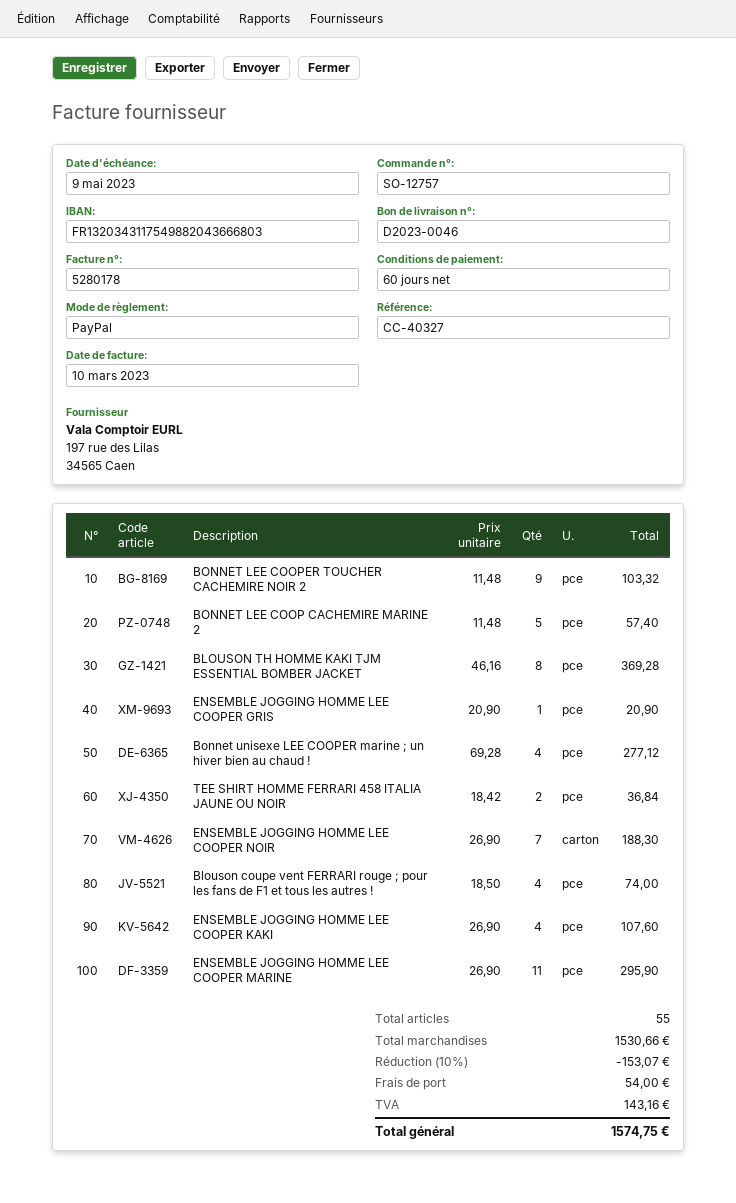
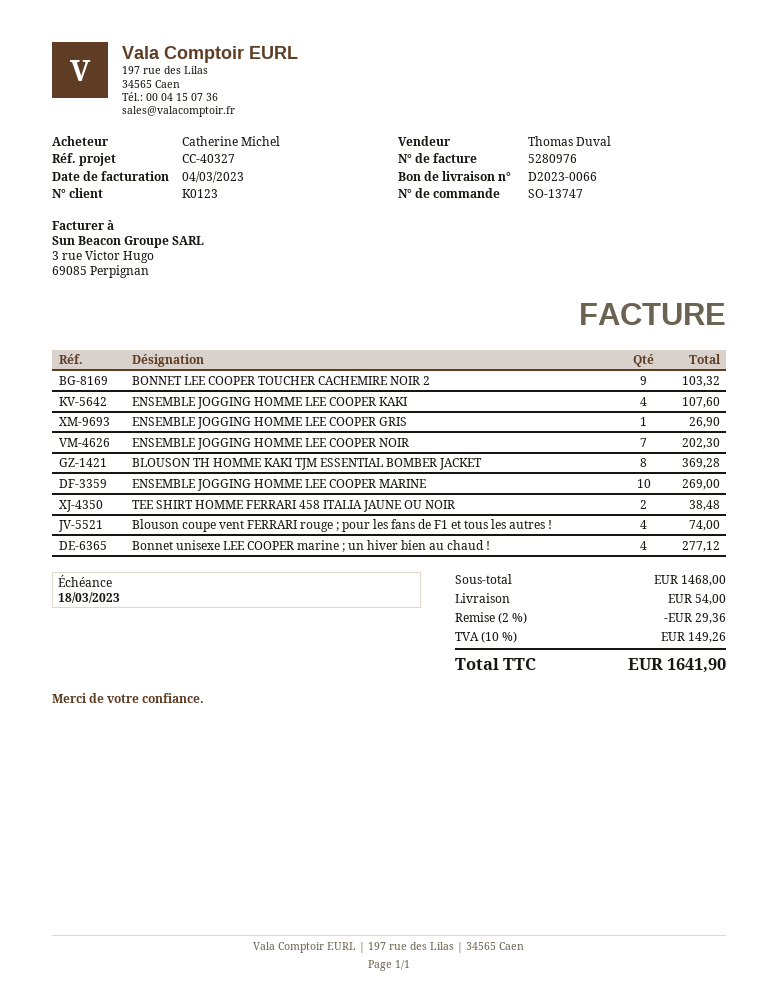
order number: SO-12757 -> SO-13747
delivery note number: D2023-0046 -> D2023-0066
invoice number: 5280178 -> 5280976
invoice date: 2023-03-10 -> 2023-03-04
due date: 2023-05-09 -> 2023-03-18
BONNET LEE COOP CACHEMIRE MARINE 2: 5 for 57.40 -> none
ENSEMBLE JOGGING HOMME LEE COOPER GRIS: 1 for 20.90 -> 1 for 26.90
TEE SHIRT HOMME FERRARI 458 ITALIA JAUNE OU NOIR: 2 for 36.84 -> 2 for 38.48
ENSEMBLE JOGGING HOMME LEE COOPER NOIR: 7 for 188.30 -> 7 for 202.30
ENSEMBLE JOGGING HOMME LEE COOPER MARINE: 11 for 295.90 -> 10 for 269.00
subtotal: 1530.66 -> 1468.00
discount: 10% = 153.07 -> 2% = 29.36
tax: 143.16 -> 149.26
total: 1574.75 -> 1641.90

